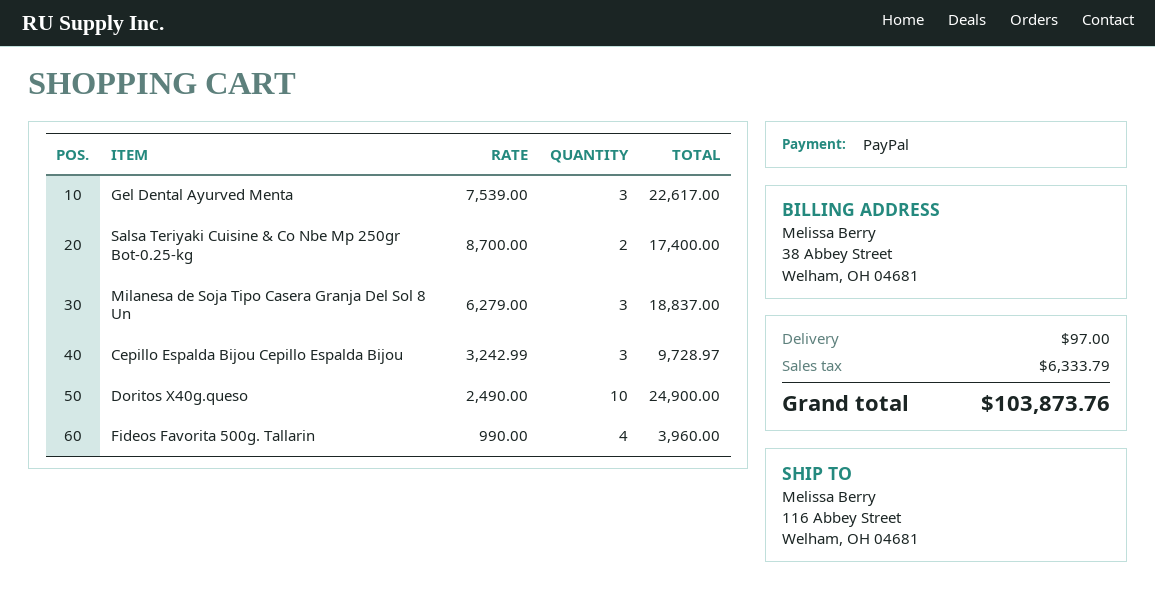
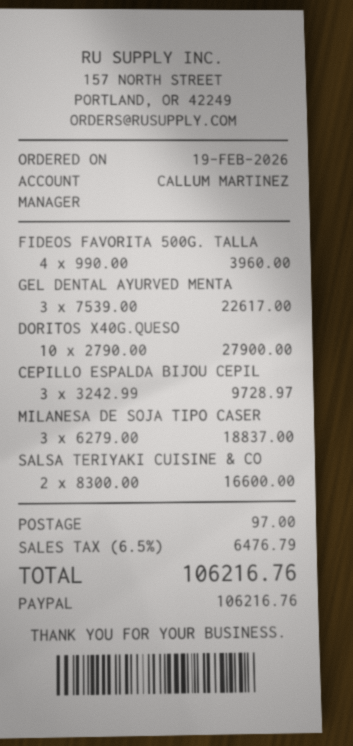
Salsa Teriyaki Cuisine & Co Nbe Mp 250gr Bot-0.25-kg: 2 x 8700.00 = 17400.00 -> 2 x 8300.00 = 16600.00
Doritos X40g.queso: 10 x 2490.00 = 24900.00 -> 10 x 2790.00 = 27900.00
tax: 6333.79 -> 6476.79
total: 103873.76 -> 106216.76

